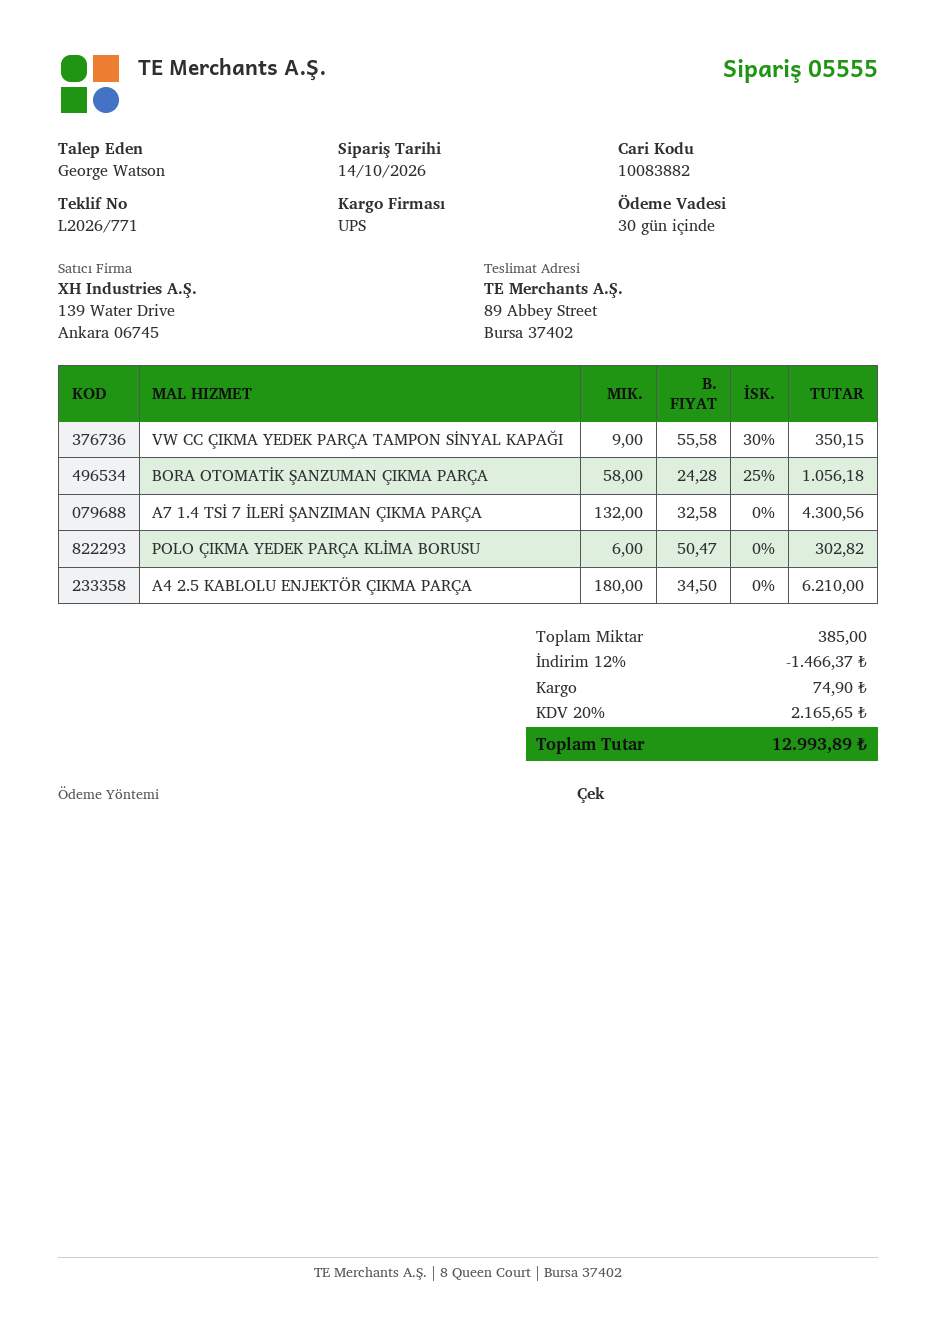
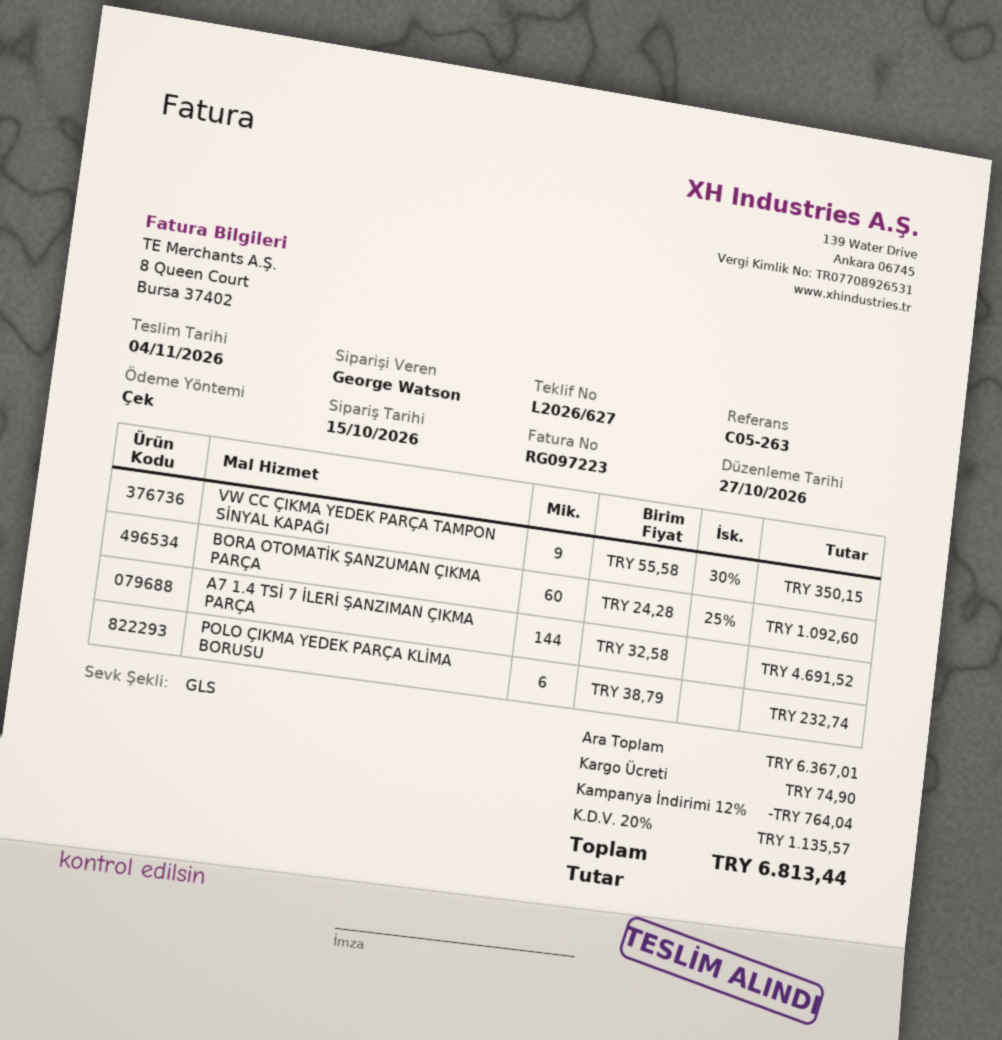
quote number: L2026/771 -> L2026/627
order date: 2026-10-14 -> 2026-10-15
shipping method: UPS -> GLS
BORA OTOMATİK ŞANZUMAN ÇIKMA PARÇA: 58 x 24.28 - 25% = 1056.18 -> 60 x 24.28 - 25% = 1092.60
A7 1.4 TSİ 7 İLERİ ŞANZIMAN ÇIKMA PARÇA: 132 x 32.58 = 4300.56 -> 144 x 32.58 = 4691.52
POLO ÇIKMA YEDEK PARÇA KLİMA BORUSU: 6 x 50.47 = 302.82 -> 6 x 38.79 = 232.74
A4 2.5 KABLOLU ENJEKTÖR ÇIKMA PARÇA: 180 x 34.50 = 6210.00 -> none
discount: 12% = 1466.37 -> 12% = 764.04
tax: 20% = 2165.65 -> 20% = 1135.57
total: 12993.89 -> 6813.44

